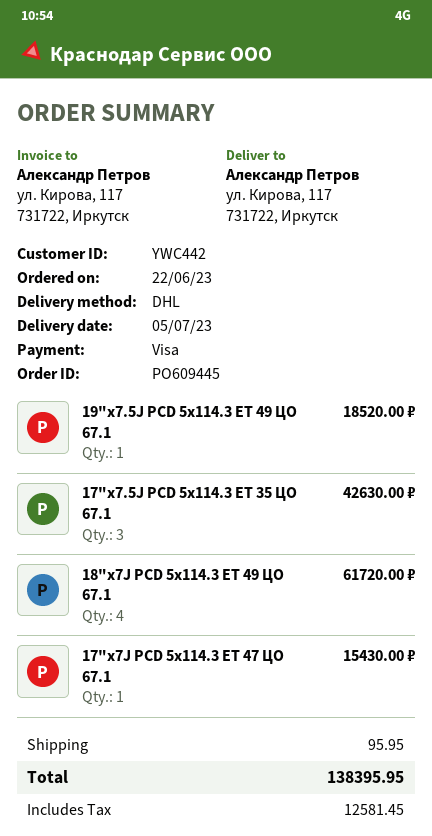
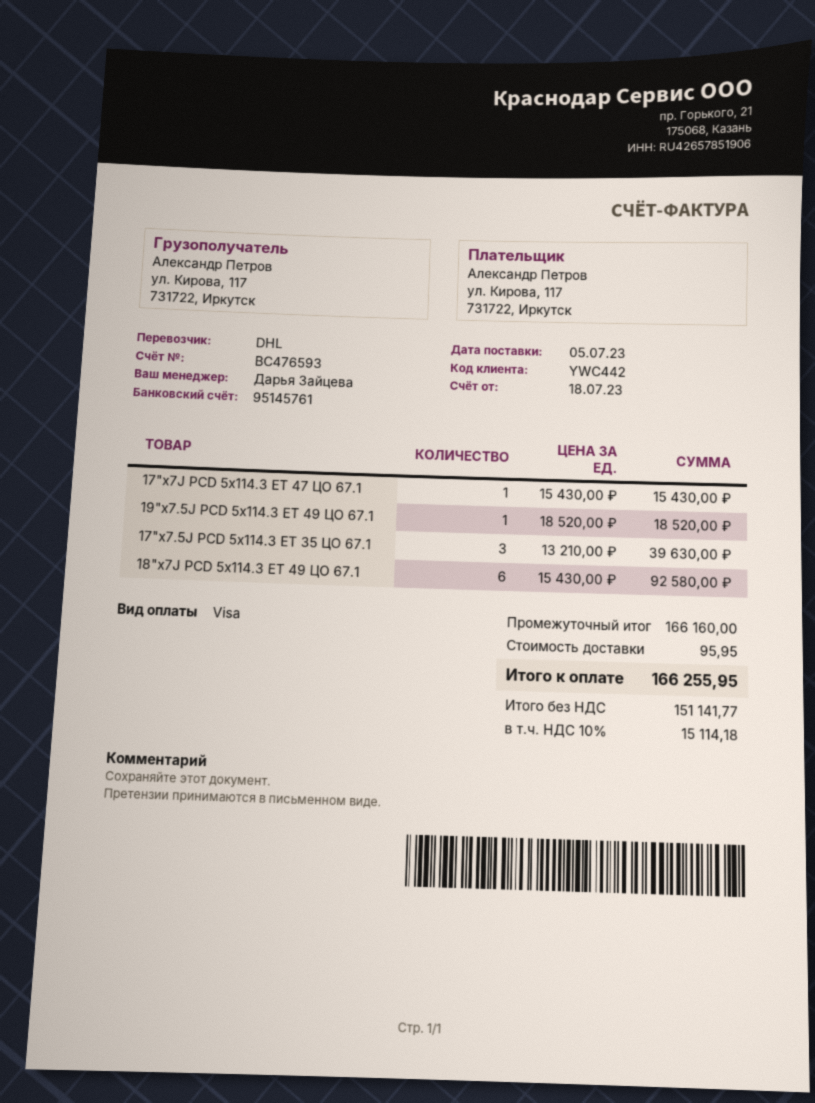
17"x7.5J PCD 5x114.3 ЕТ 35 ЦО 67.1: 3 for 42630.00 -> 3 for 39630.00
18"x7J PCD 5x114.3 ЕТ 49 ЦО 67.1: 4 for 61720.00 -> 6 for 92580.00
tax: 12581.45 -> 15114.18
total: 138395.95 -> 166255.95

